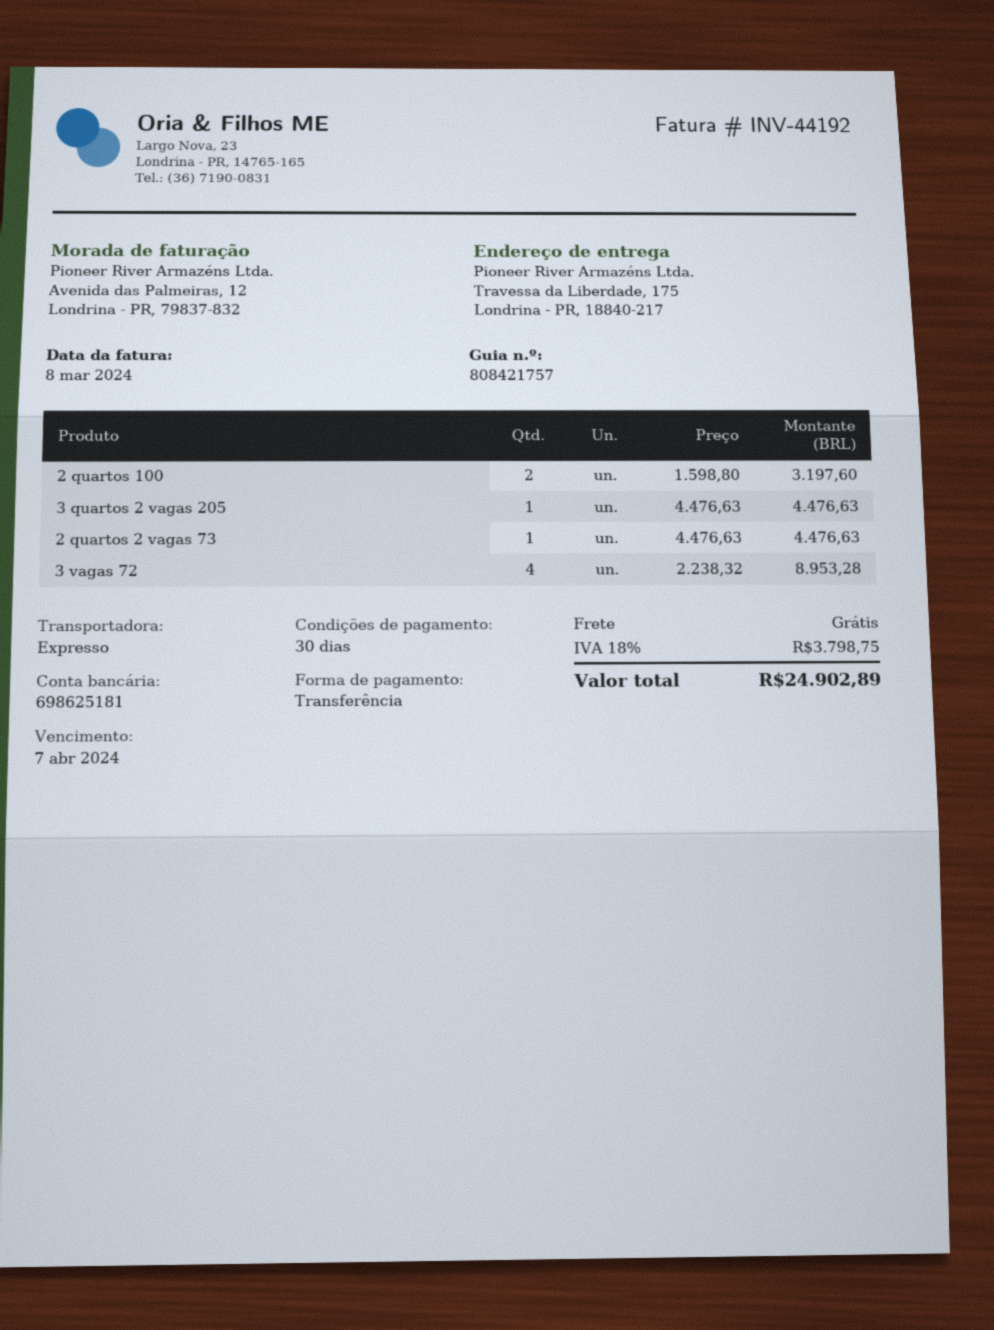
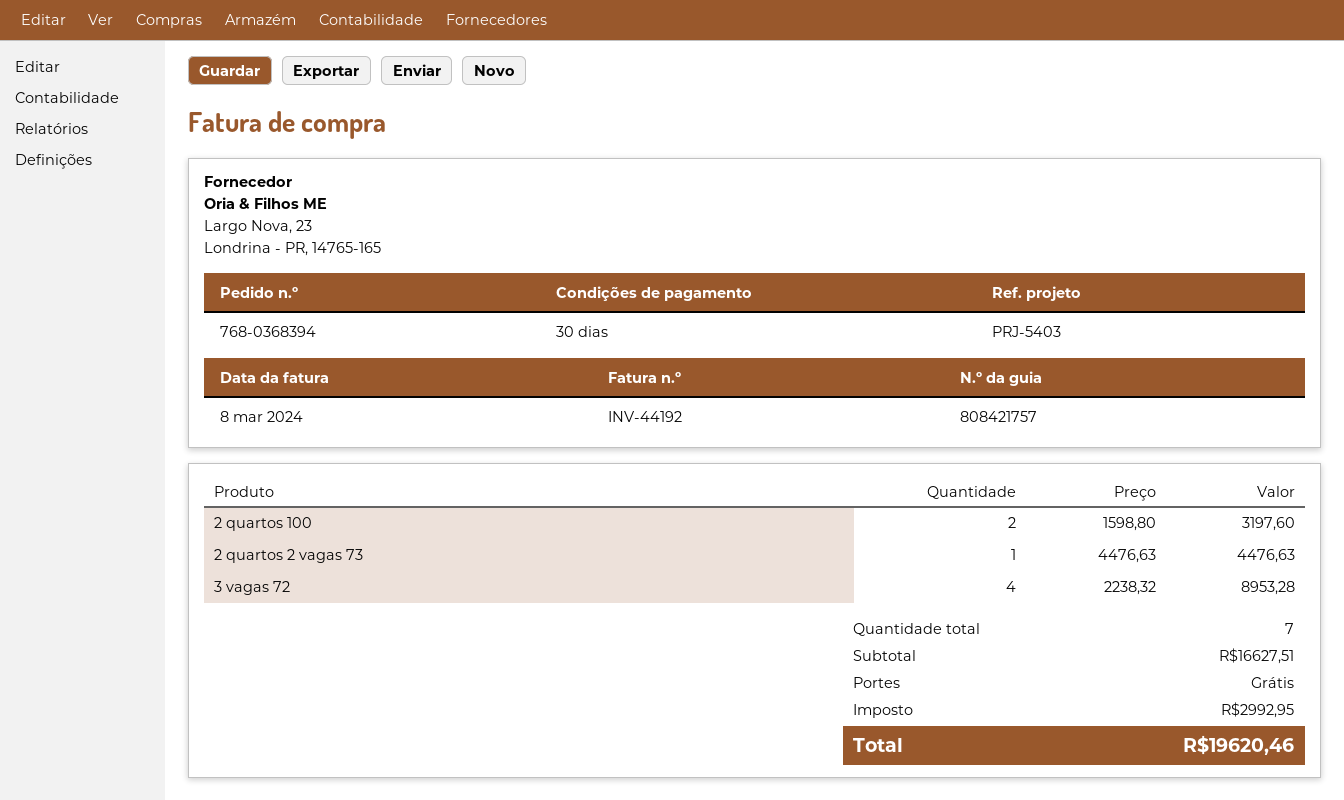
3 quartos 2 vagas 205: 1 x 4476.63 = 4476.63 -> none
tax: 3798.75 -> 2992.95
total: 24902.89 -> 19620.46

